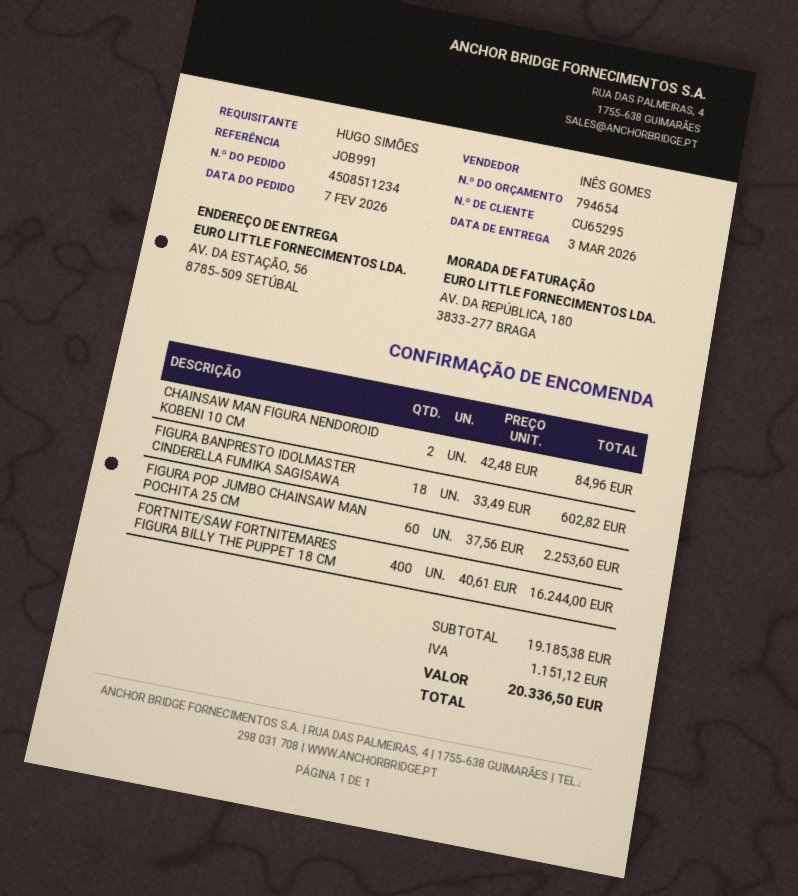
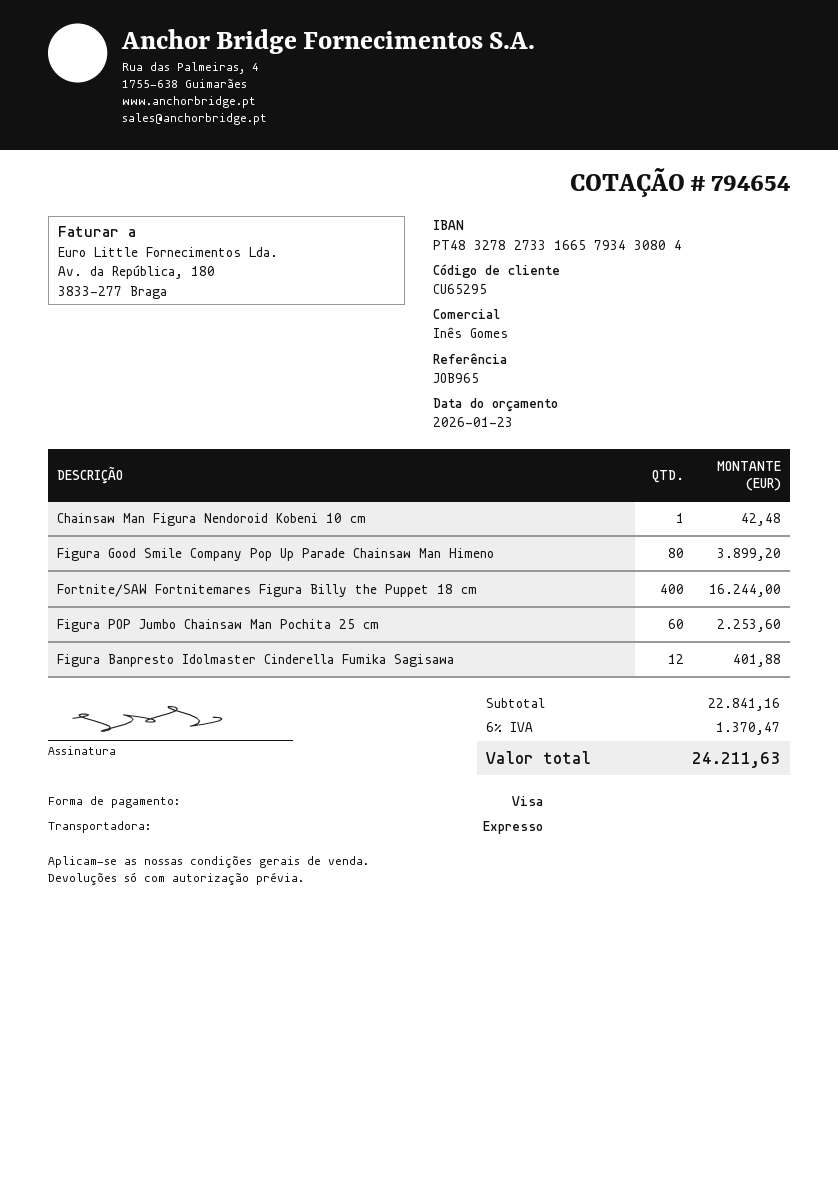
reference: JOB991 -> JOB965
CHAINSAW MAN FIGURA NENDOROID KOBENI 10 CM: 2 for 84.96 -> 1 for 42.48
FIGURA BANPRESTO IDOLMASTER CINDERELLA FUMIKA SAGISAWA: 18 for 602.82 -> 12 for 401.88
Figura Good Smile Company Pop Up Parade Chainsaw Man Himeno: none -> 80 for 3899.20
subtotal: 19185.38 -> 22841.16
tax: 1151.12 -> 1370.47
total: 20336.50 -> 24211.63

